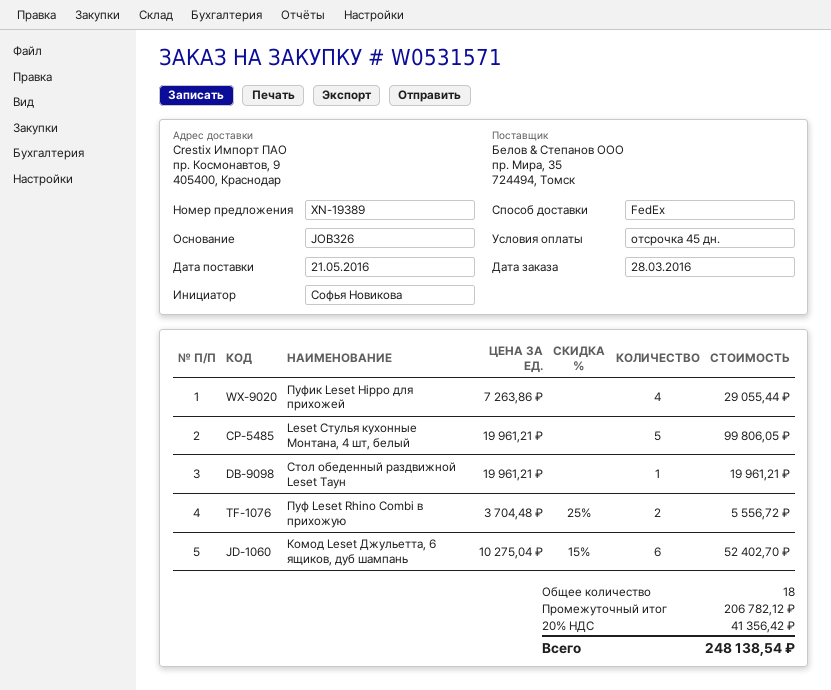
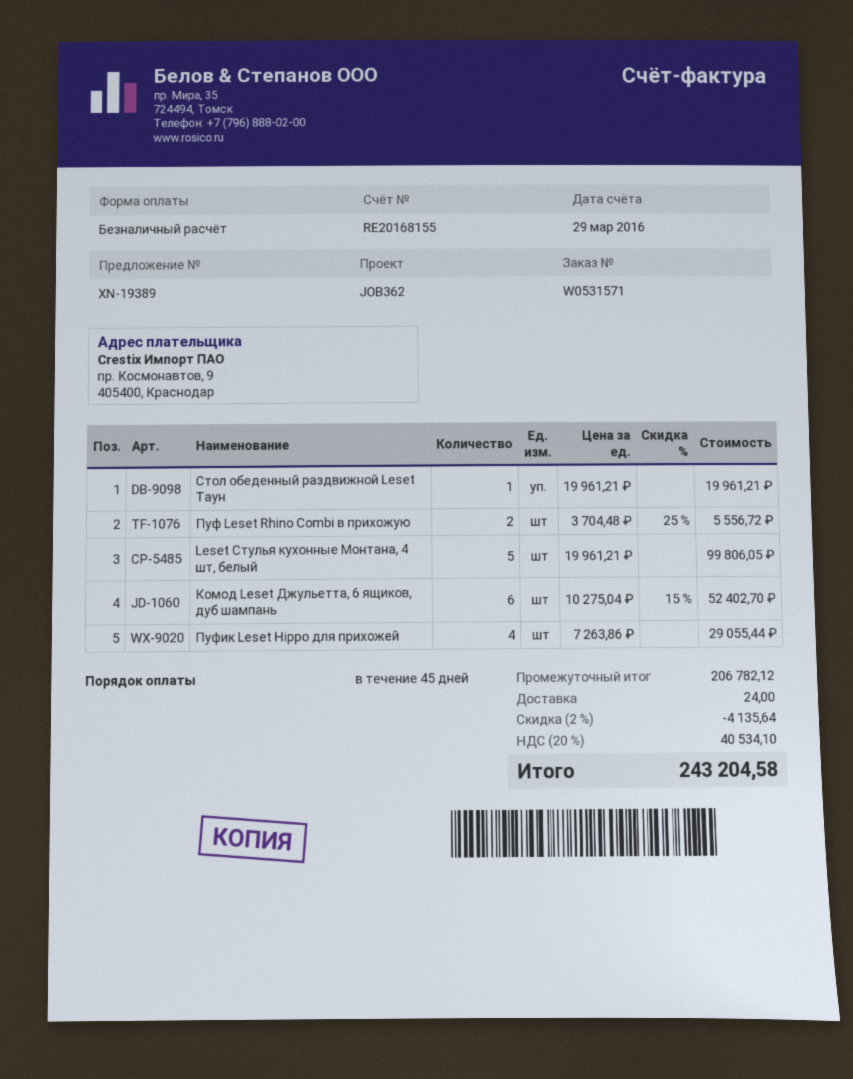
reference: JOB326 -> JOB362
discount: none -> 2% = 4135.64
shipping: none -> 24.00
tax: 20% = 41356.42 -> 20% = 40534.10
total: 248138.54 -> 243204.58

